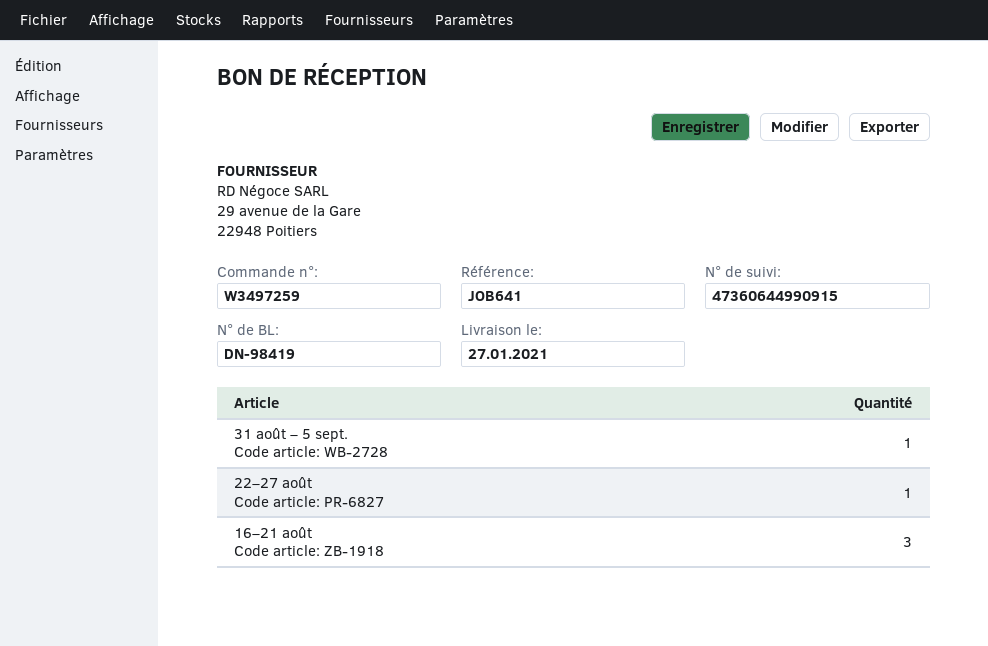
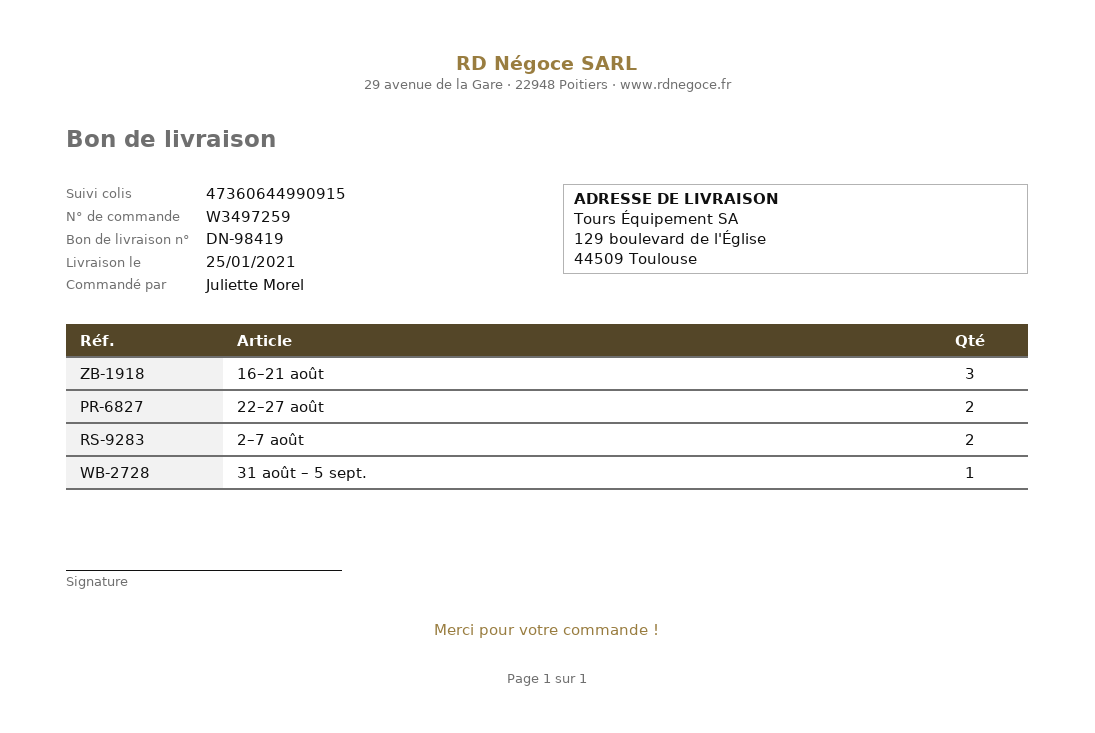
delivery date: 2021-01-27 -> 2021-01-25
22–27 août: 1 -> 2
2–7 août: none -> 2

